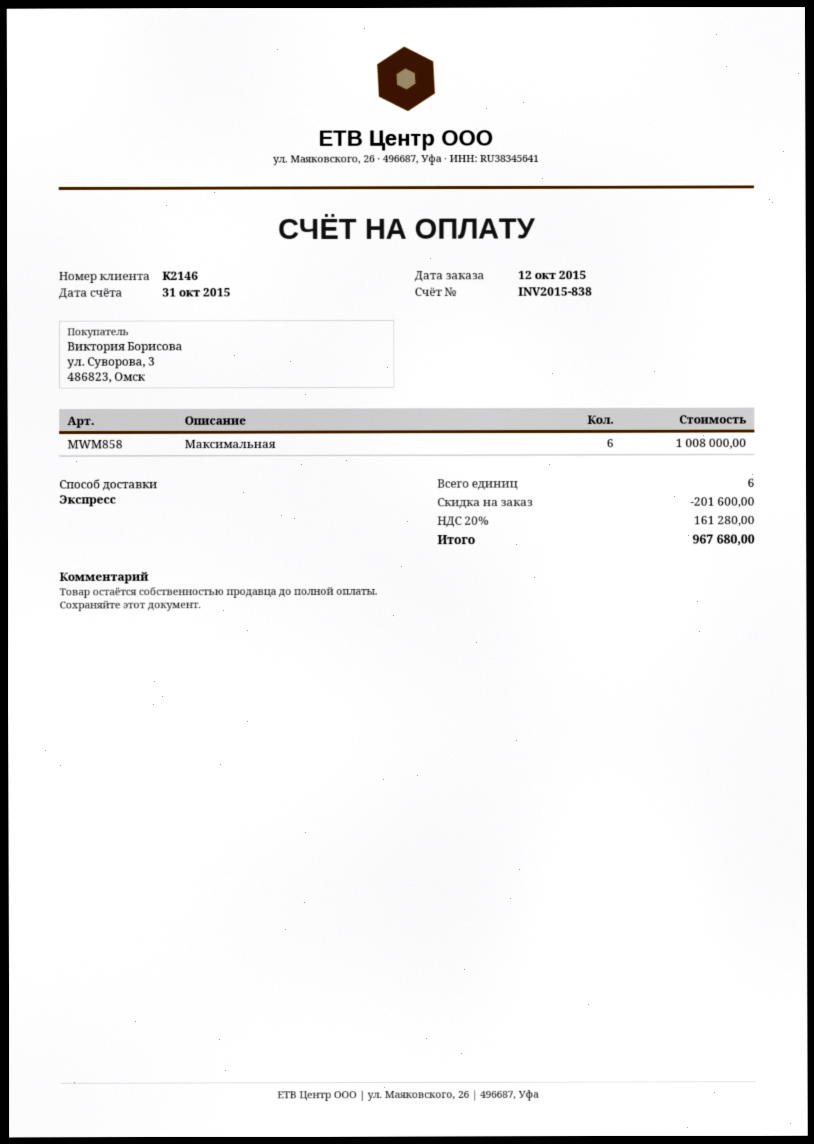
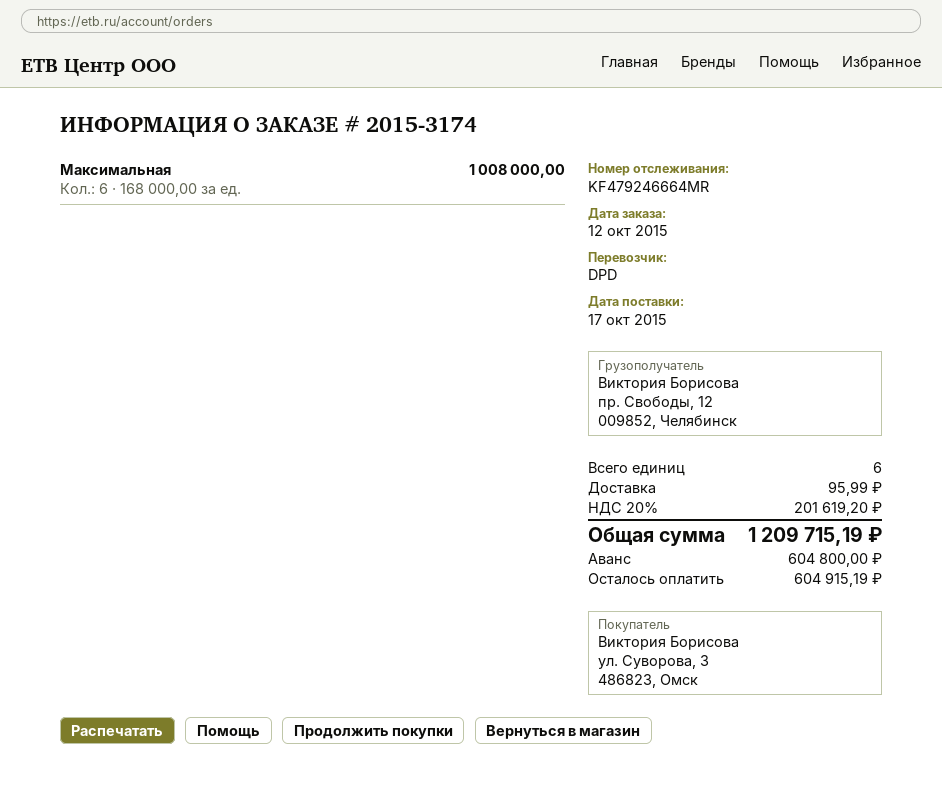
shipping method: express -> DPD
discount: 201600.00 -> none
shipping: none -> 95.99
tax: 20% = 161280.00 -> 20% = 201619.20
total: 967680.00 -> 1209715.19

